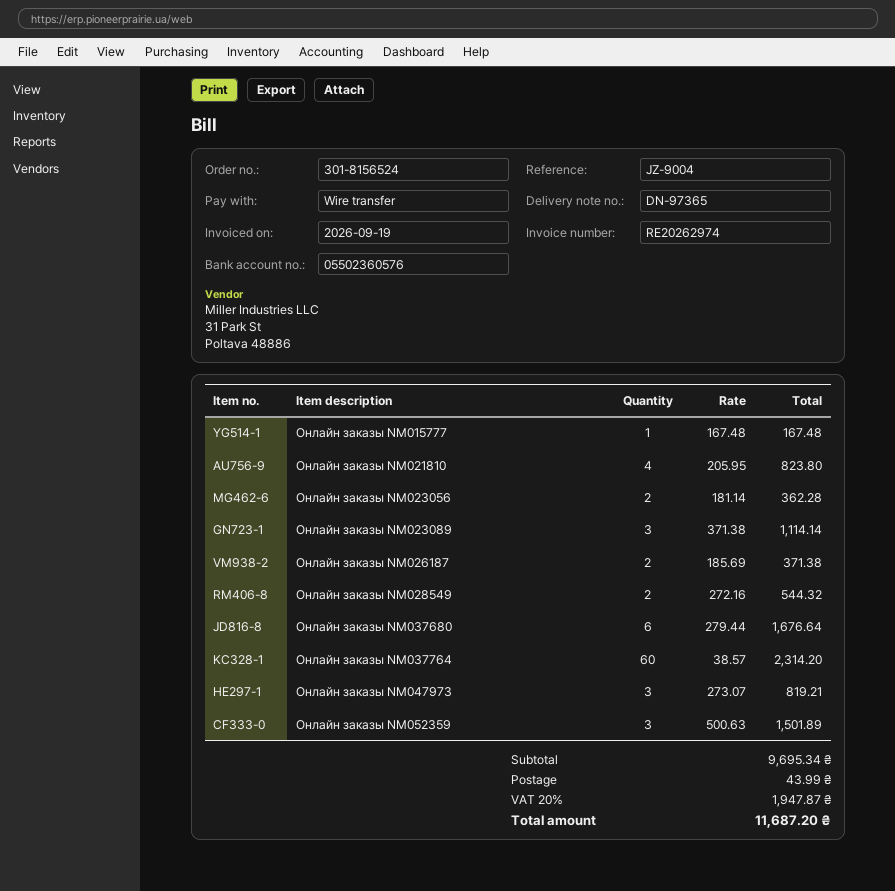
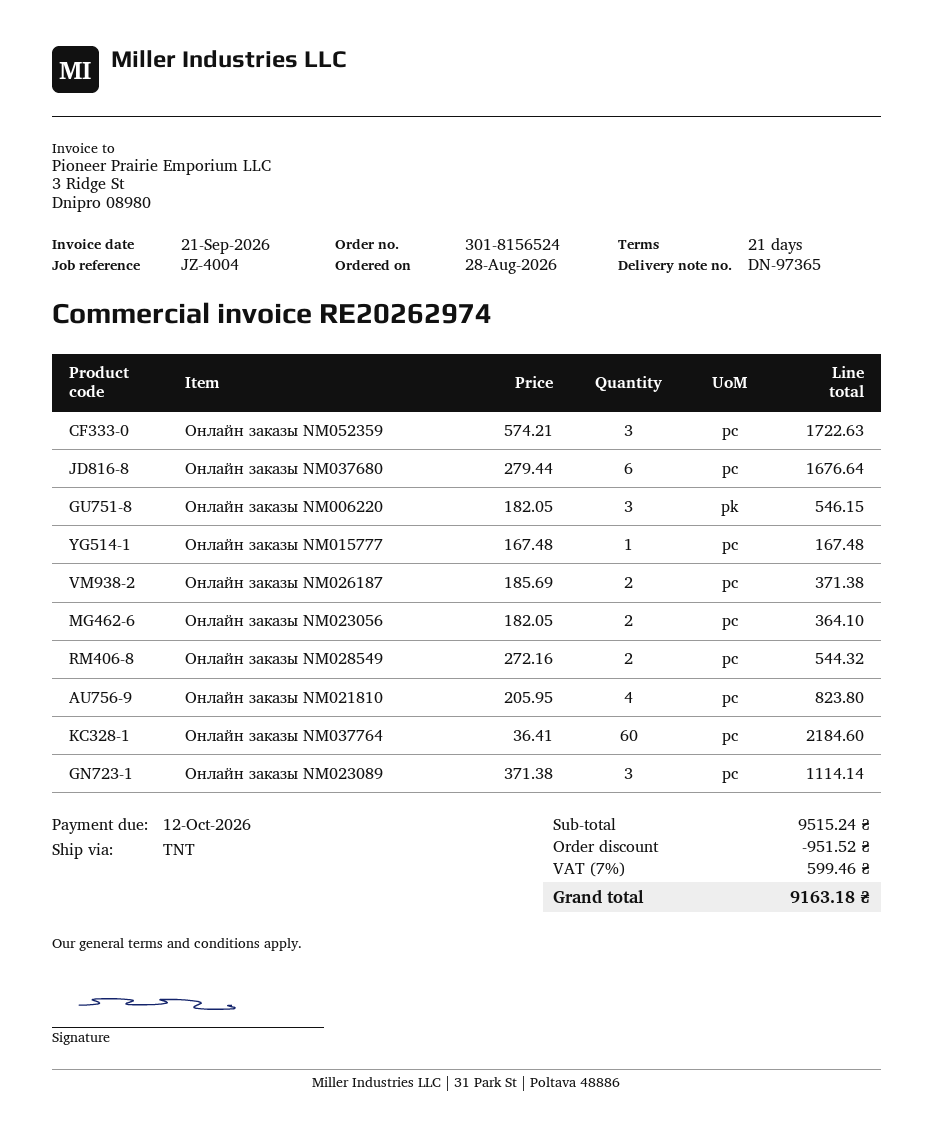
invoice date: 2026-09-19 -> 2026-09-21
reference: JZ-9004 -> JZ-4004
Онлайн заказы NM023056: 2 x 181.14 = 362.28 -> 2 x 182.05 = 364.10
Онлайн заказы NM037764: 60 x 38.57 = 2314.20 -> 60 x 36.41 = 2184.60
Онлайн заказы NM047973: 3 x 273.07 = 819.21 -> none
Онлайн заказы NM052359: 3 x 500.63 = 1501.89 -> 3 x 574.21 = 1722.63
Онлайн заказы NM006220: none -> 3 x 182.05 = 546.15
subtotal: 9695.34 -> 9515.24
discount: none -> 951.52
shipping: 43.99 -> none
tax: 20% = 1947.87 -> 7% = 599.46
total: 11687.20 -> 9163.18

